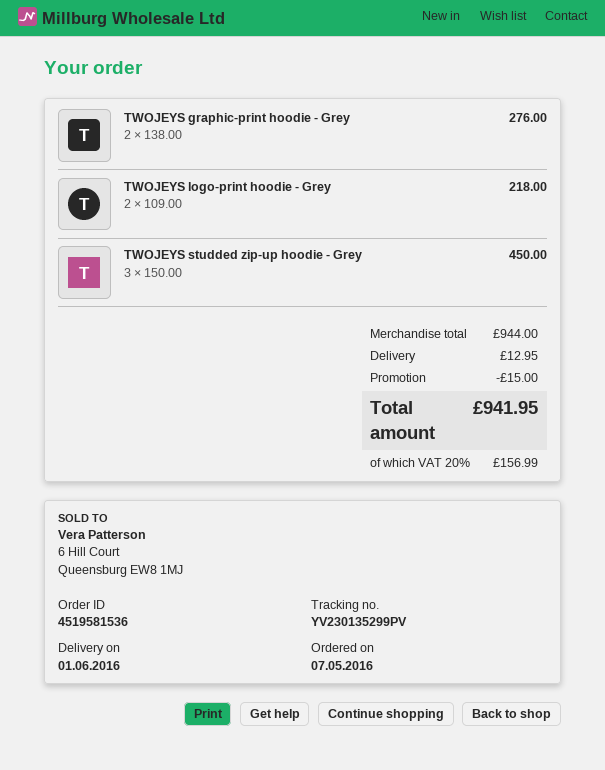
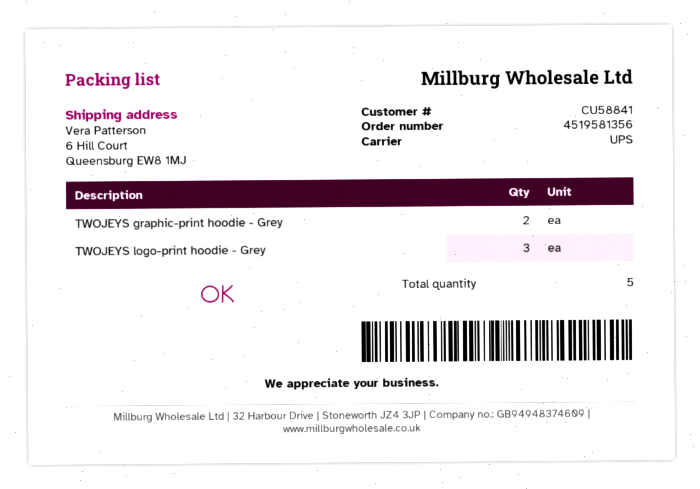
order number: 4519581536 -> 4519581356
TWOJEYS logo-print hoodie - Grey: 2 -> 3
TWOJEYS studded zip-up hoodie - Grey: 3 -> none

